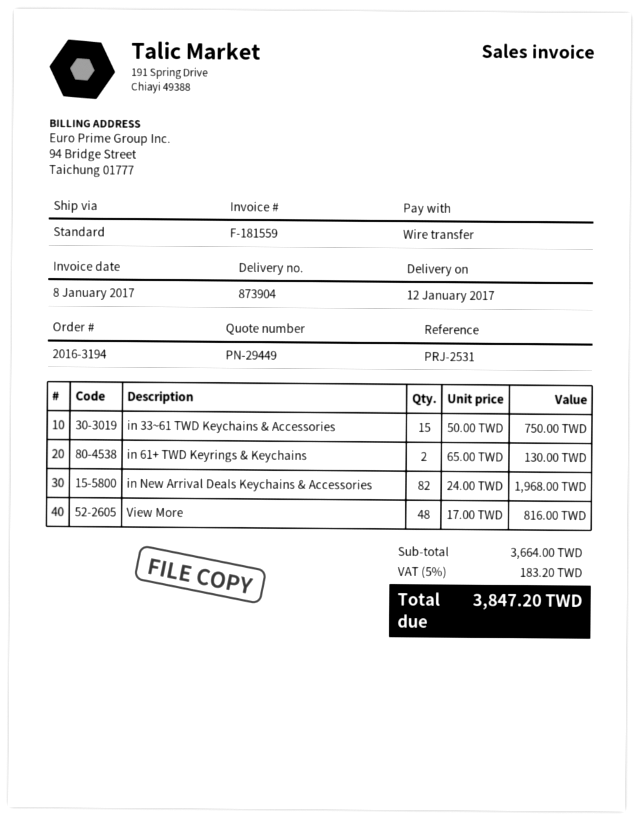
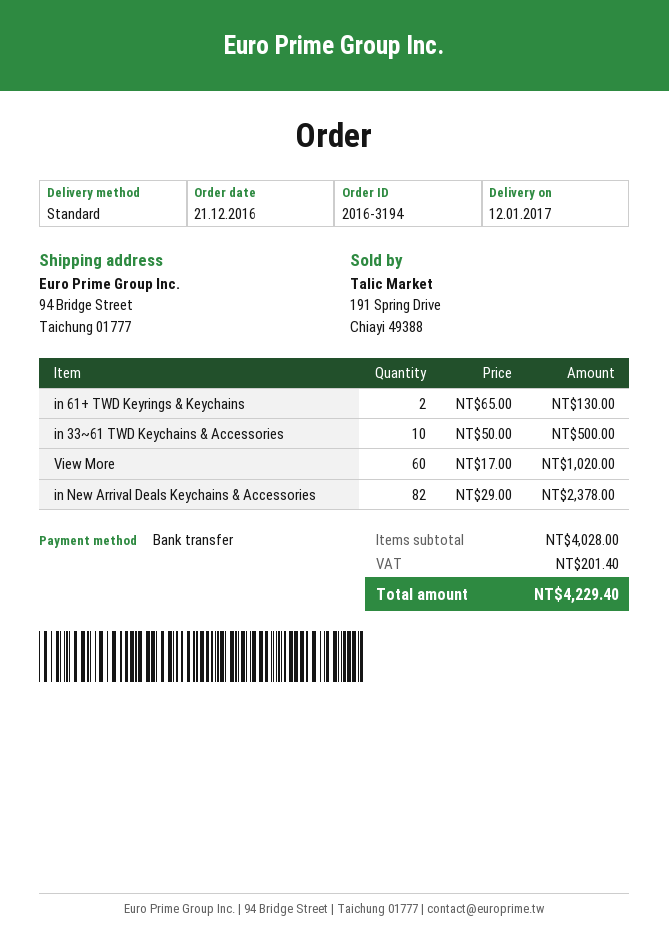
in 33~61 TWD Keychains & Accessories: 15 x 50.00 = 750.00 -> 10 x 50.00 = 500.00
in New Arrival Deals Keychains & Accessories: 82 x 24.00 = 1968.00 -> 82 x 29.00 = 2378.00
View More: 48 x 17.00 = 816.00 -> 60 x 17.00 = 1020.00
subtotal: 3664.00 -> 4028.00
tax: 183.20 -> 201.40
total: 3847.20 -> 4229.40

